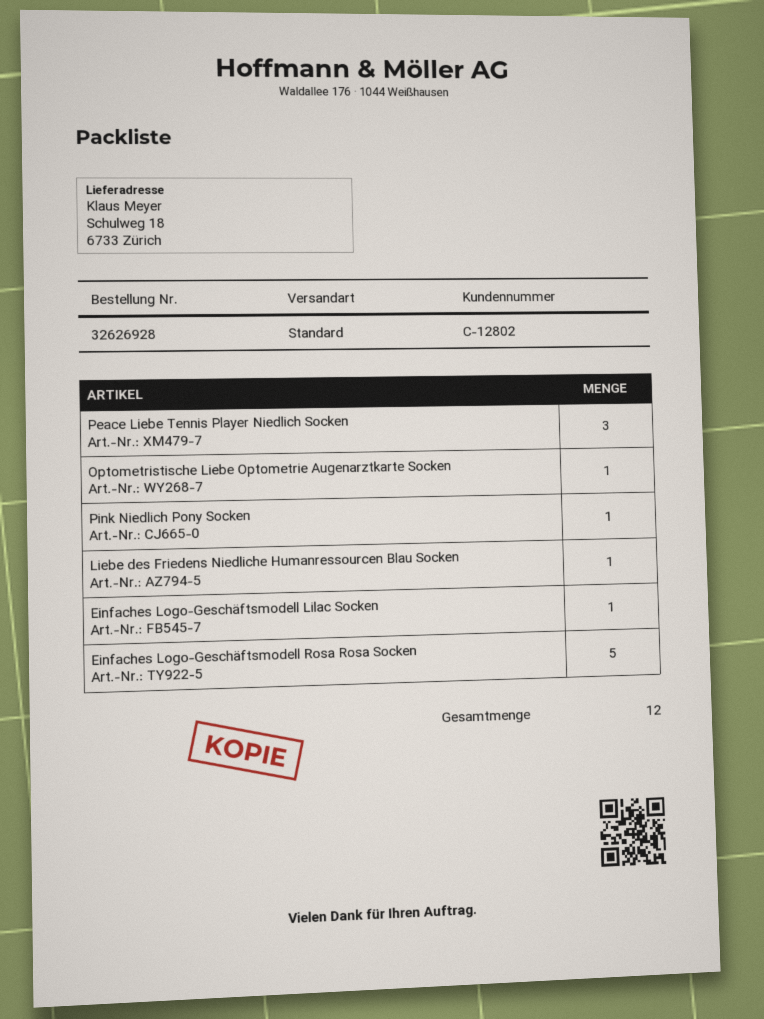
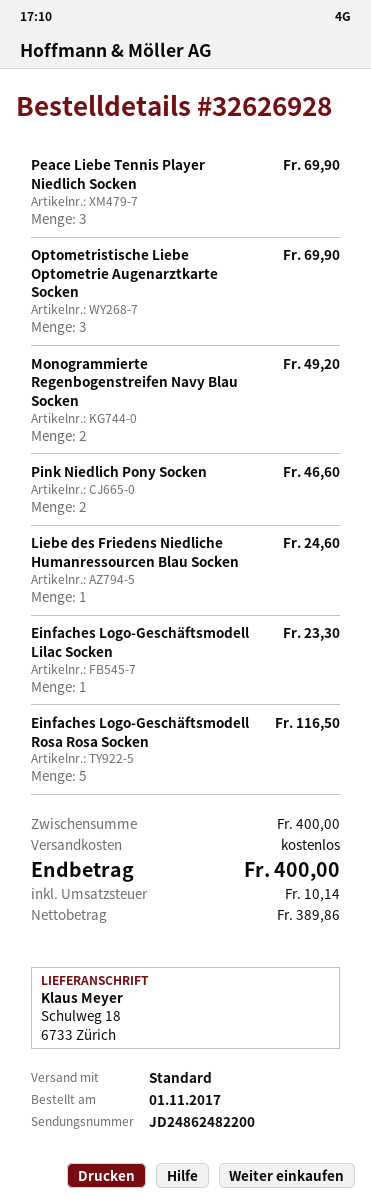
Optometristische Liebe Optometrie Augenarztkarte Socken: 1 -> 3
Pink Niedlich Pony Socken: 1 -> 2
Monogrammierte Regenbogenstreifen Navy Blau Socken: none -> 2

